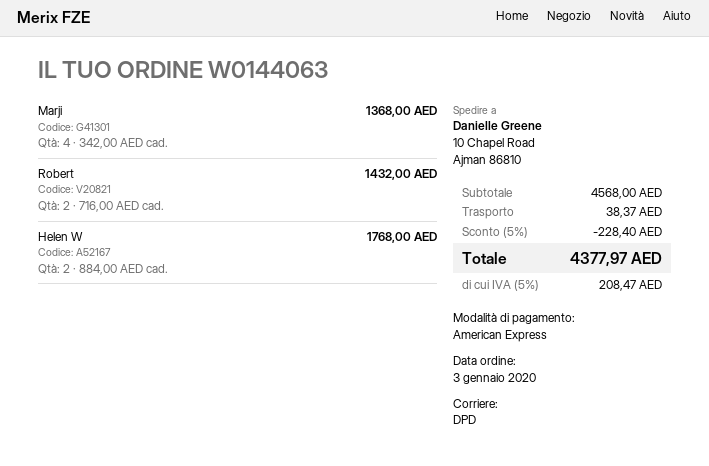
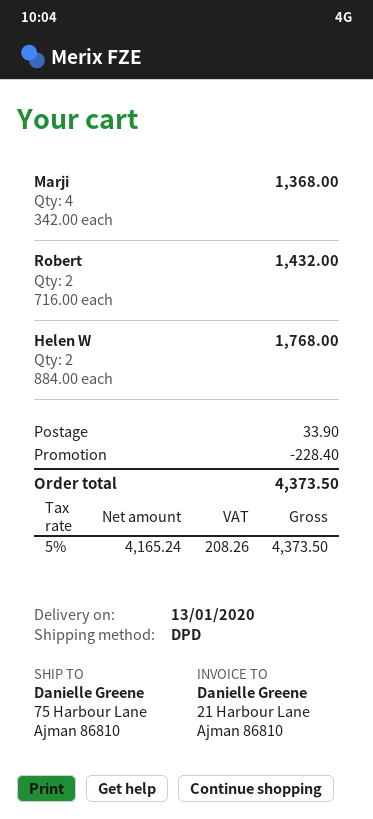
ship to: 10 Chapel Road, Ajman 86810 -> 75 Harbour Lane, Ajman 86810
shipping: 38.37 -> 33.90
tax: 5% = 208.47 -> 5% = 208.26
total: 4377.97 -> 4373.50

